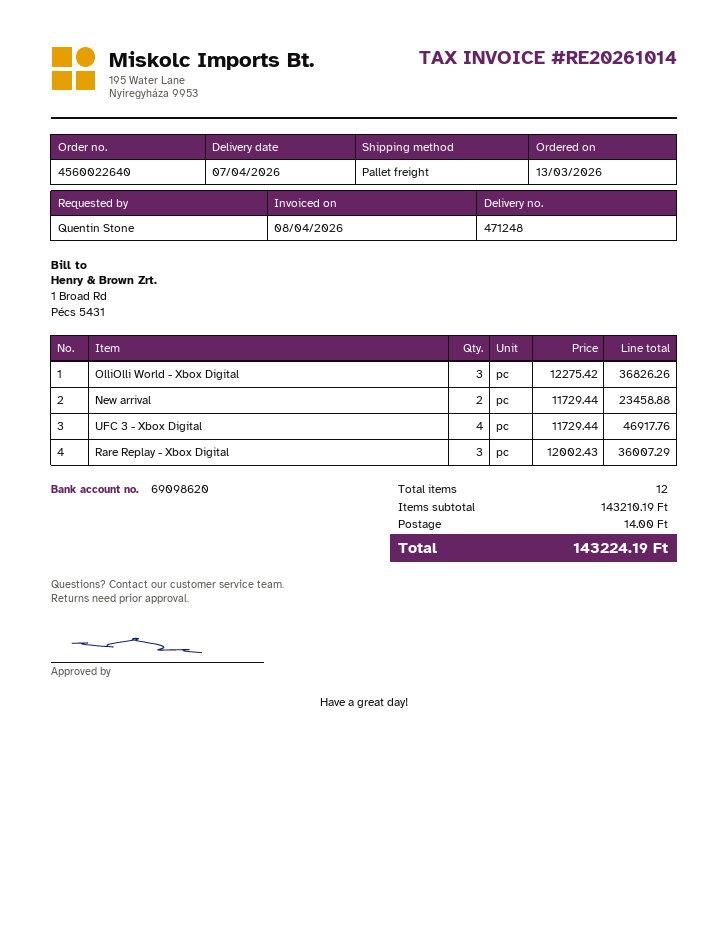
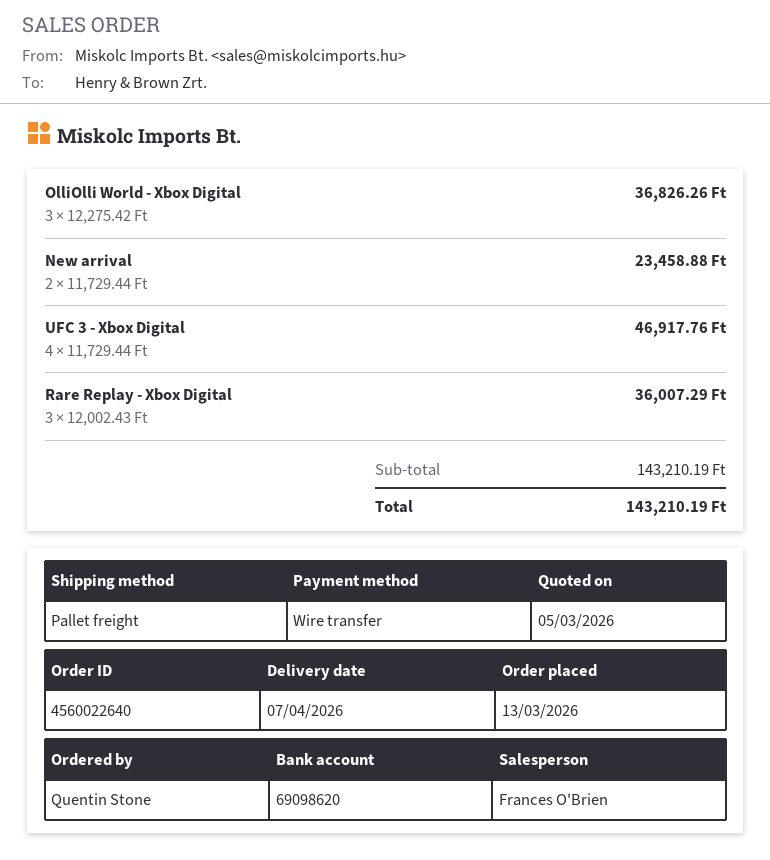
shipping: 14.00 -> none
total: 143224.19 -> 143210.19

